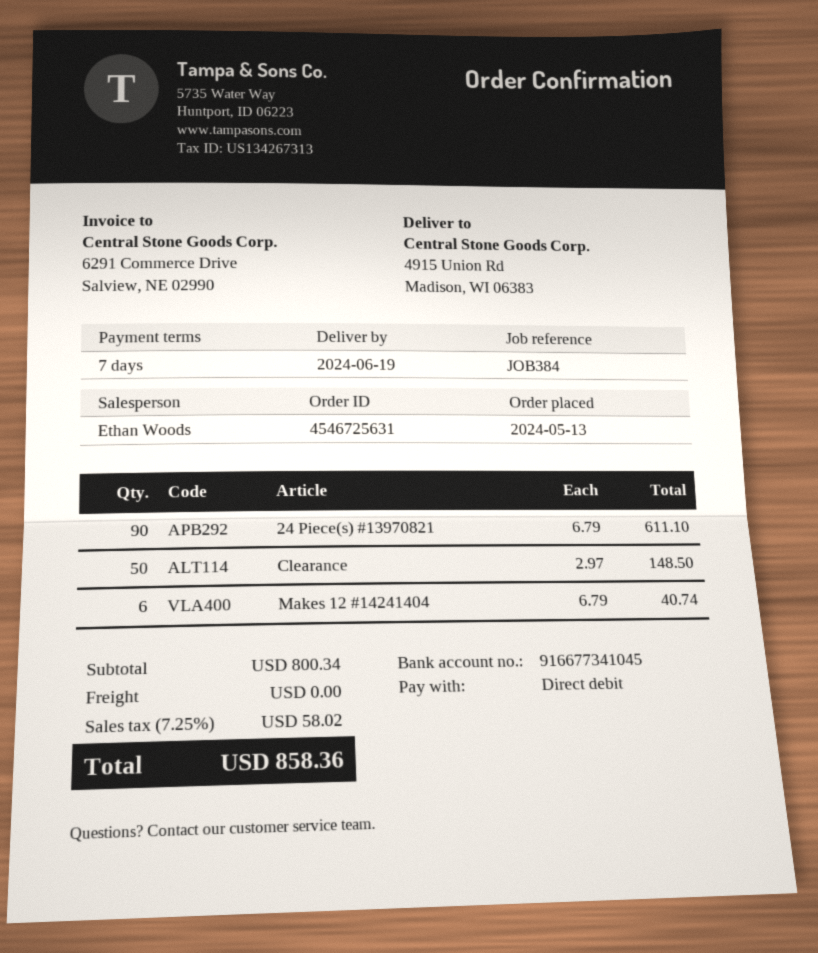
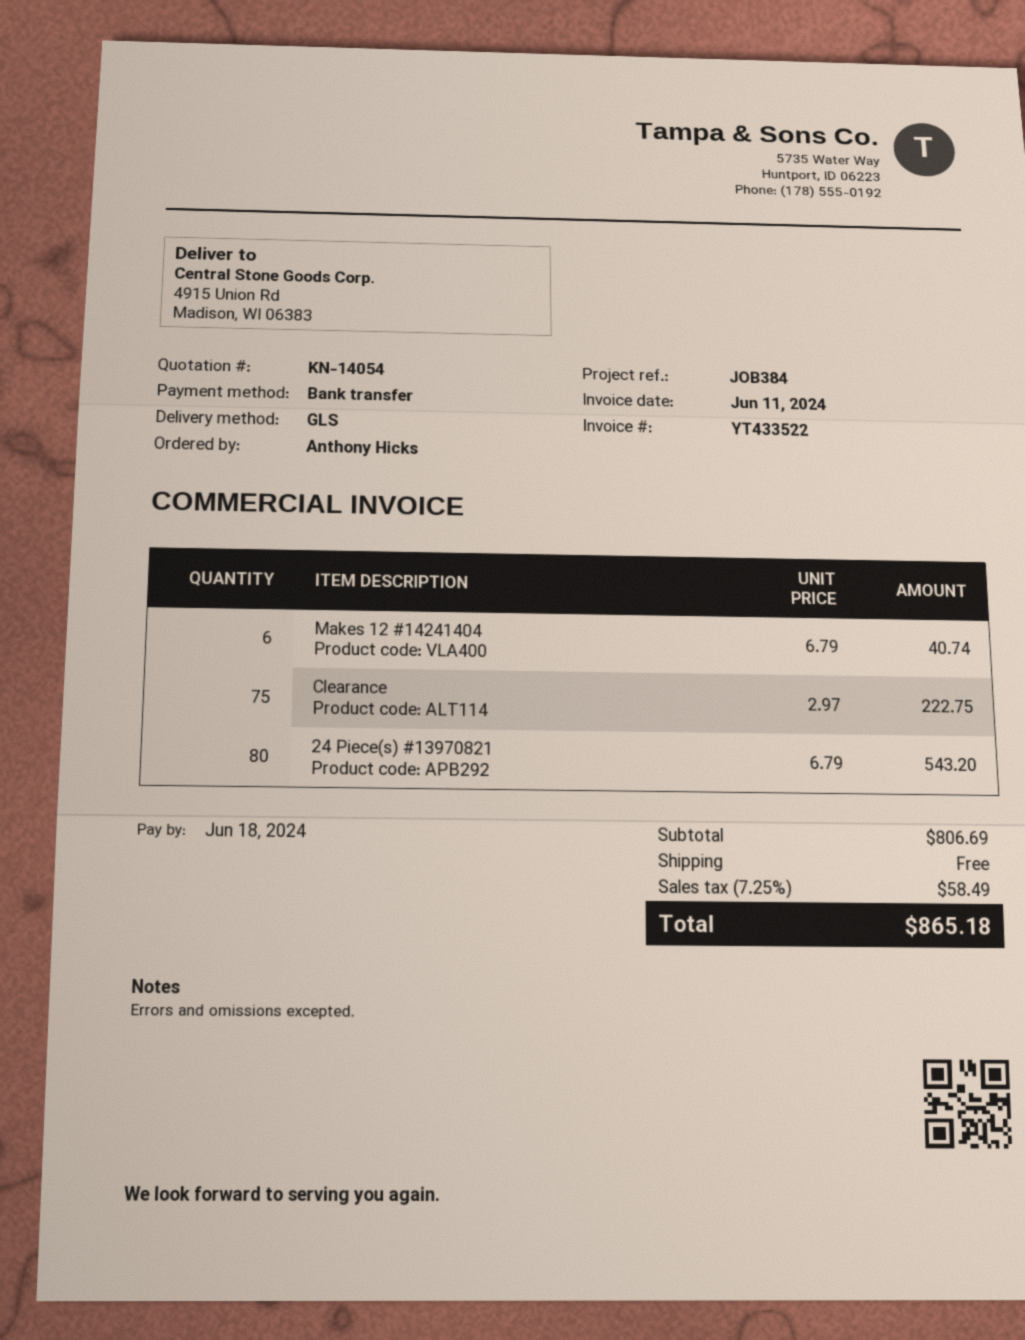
payment method: direct debit -> bank transfer
24 Piece(s) #13970821: 90 x 6.79 = 611.10 -> 80 x 6.79 = 543.20
Clearance: 50 x 2.97 = 148.50 -> 75 x 2.97 = 222.75
subtotal: 800.34 -> 806.69
tax: 7.25% = 58.02 -> 7.25% = 58.49
total: 858.36 -> 865.18

